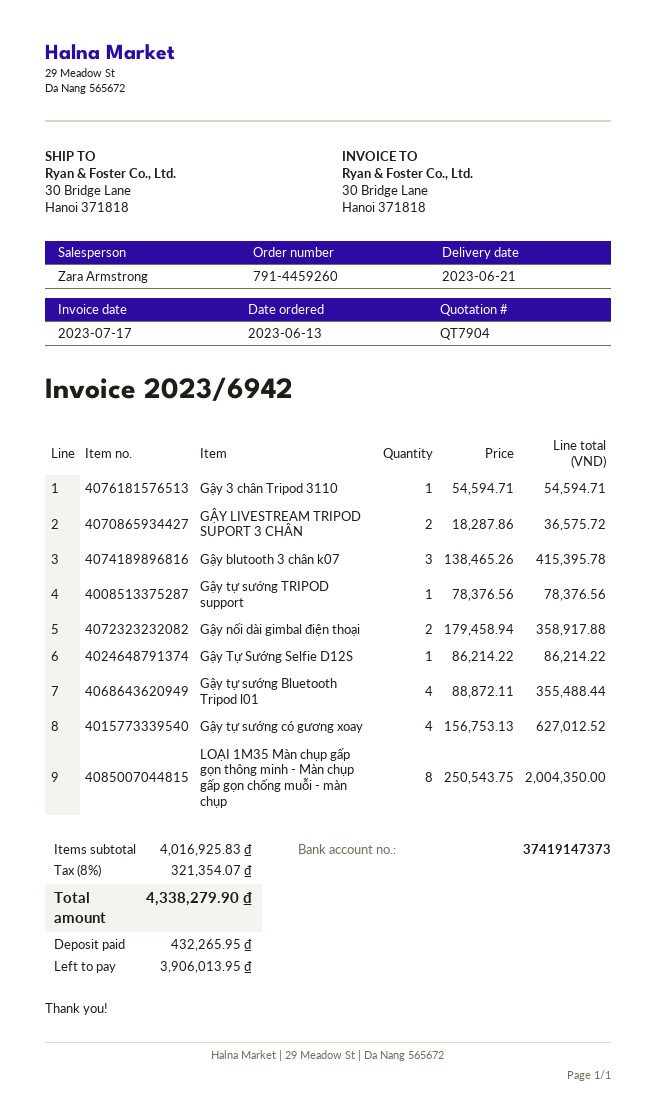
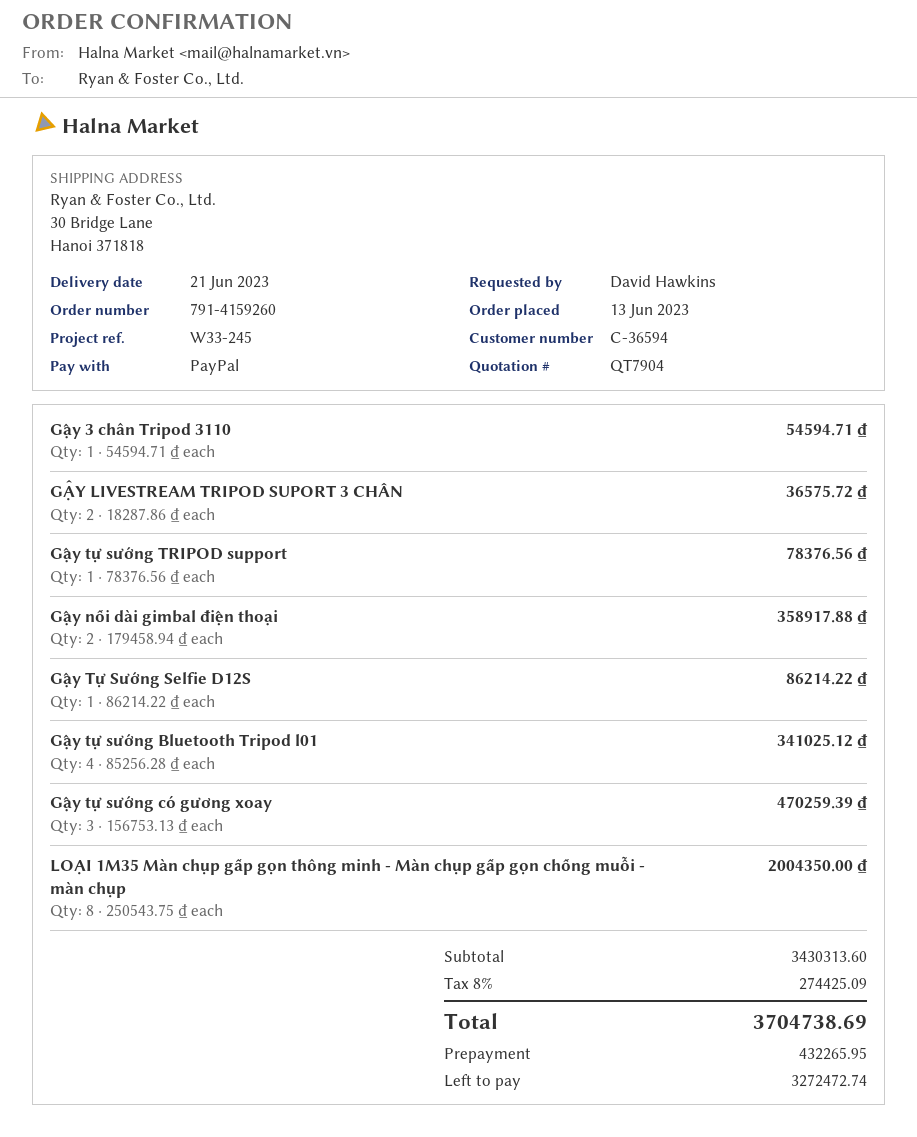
order number: 791-4459260 -> 791-4159260
Gậy blutooth 3 chân k07: 3 x 138465.26 = 415395.78 -> none
Gậy tự sướng Bluetooth Tripod l01: 4 x 88872.11 = 355488.44 -> 4 x 85256.28 = 341025.12
Gậy tự sướng có gương xoay: 4 x 156753.13 = 627012.52 -> 3 x 156753.13 = 470259.39
subtotal: 4016925.83 -> 3430313.60
tax: 8% = 321354.07 -> 8% = 274425.09
total: 4338279.90 -> 3704738.69
balance: 3906013.95 -> 3272472.74

